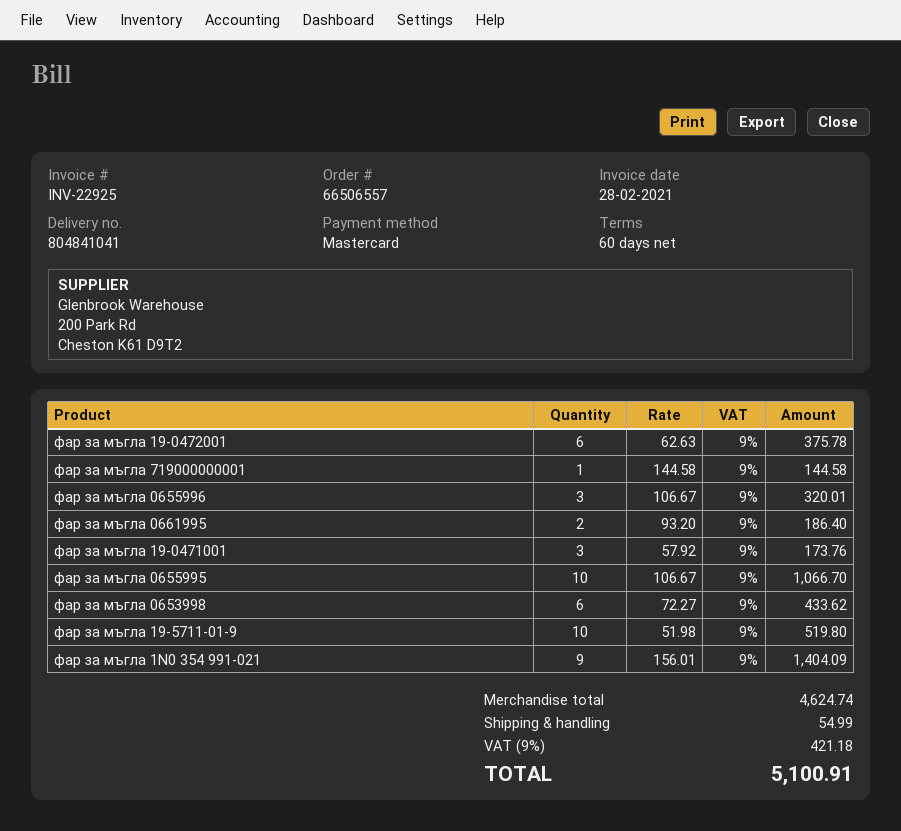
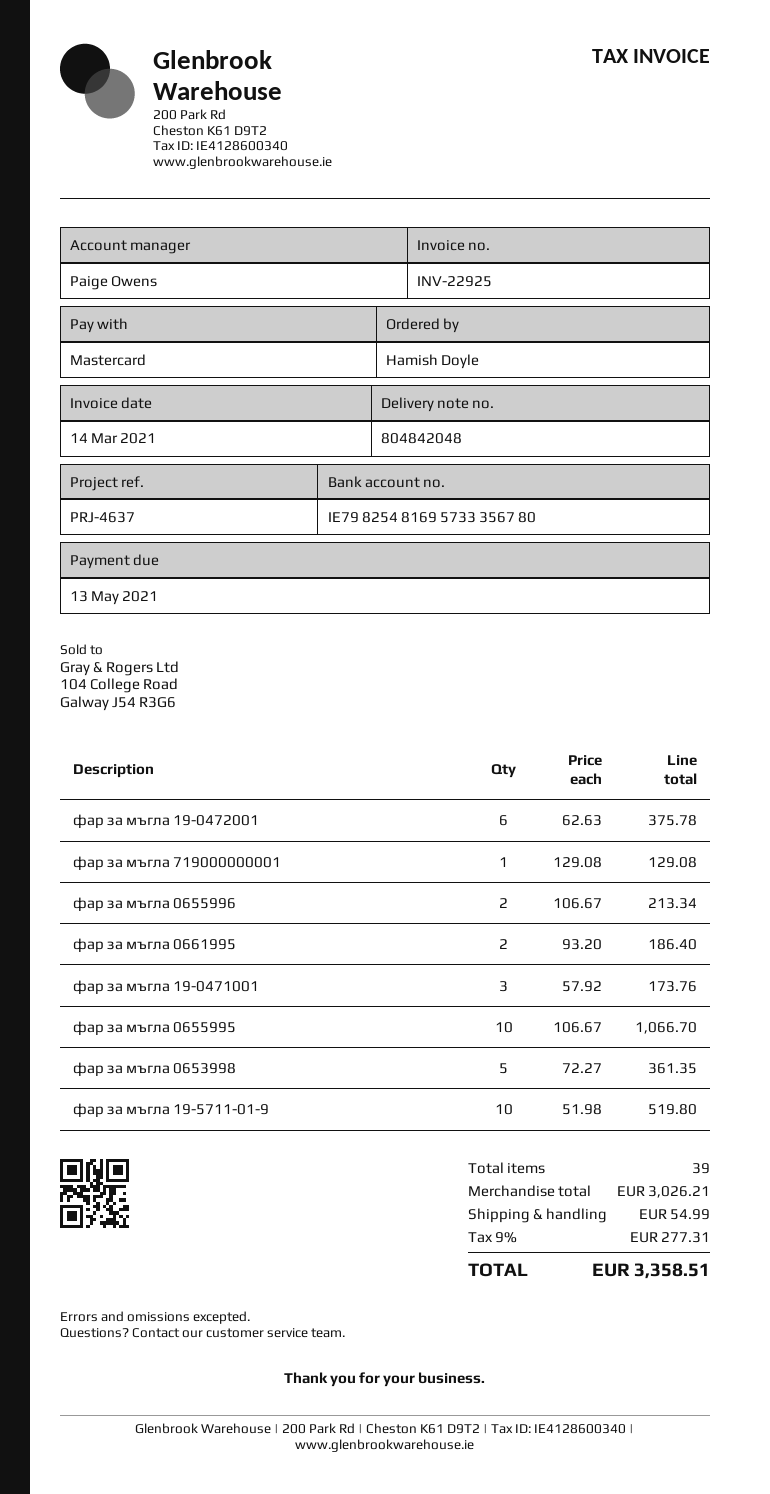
delivery note number: 804841041 -> 804842048
invoice date: 2021-02-28 -> 2021-03-14
фар за мъгла 719000000001: 1 x 144.58 = 144.58 -> 1 x 129.08 = 129.08
фар за мъгла 0655996: 3 x 106.67 = 320.01 -> 2 x 106.67 = 213.34
фар за мъгла 0653998: 6 x 72.27 = 433.62 -> 5 x 72.27 = 361.35
фар за мъгла 1N0 354 991-021: 9 x 156.01 = 1404.09 -> none
subtotal: 4624.74 -> 3026.21
tax: 9% = 421.18 -> 9% = 277.31
total: 5100.91 -> 3358.51

